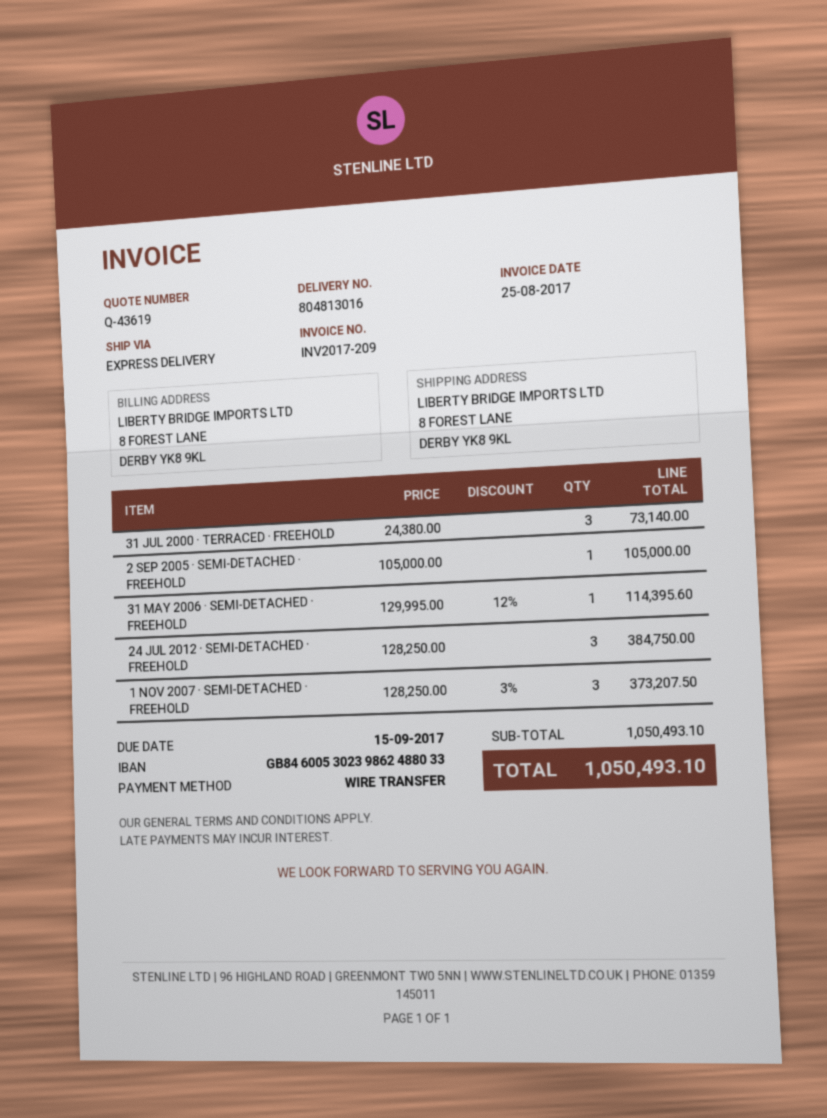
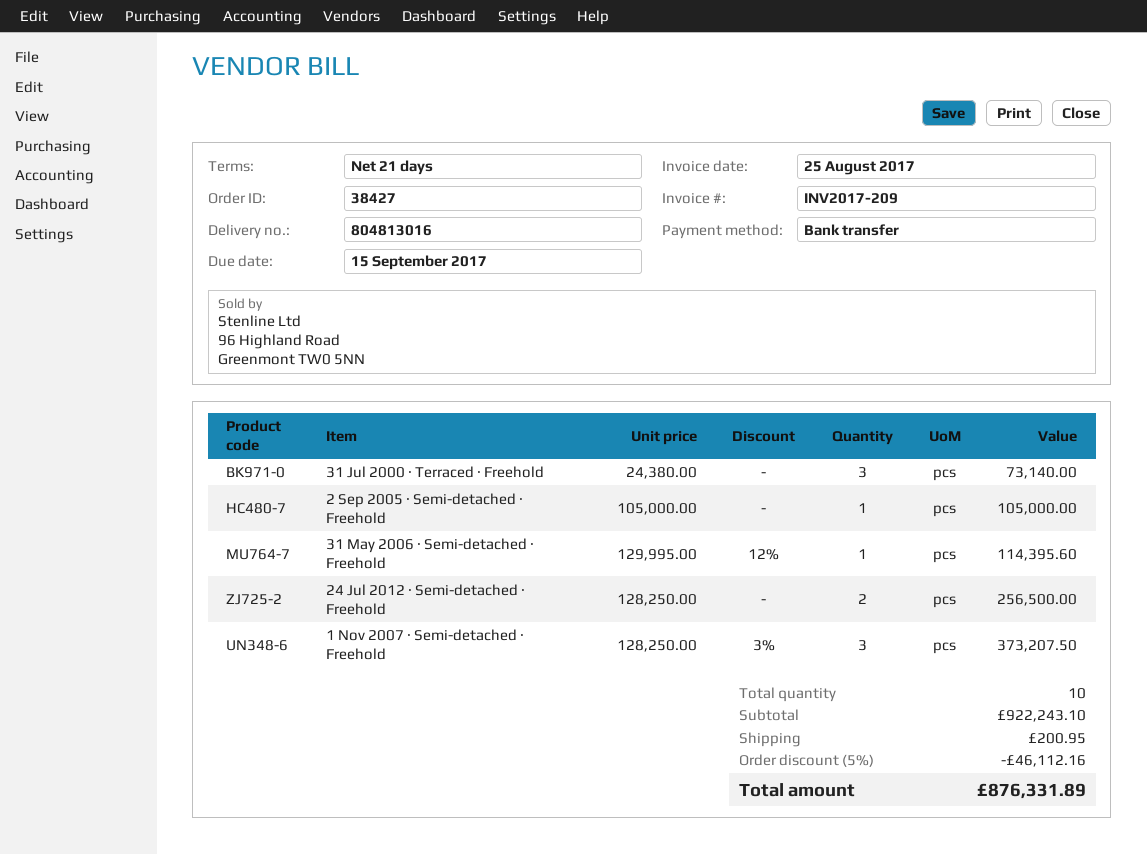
24 JUL 2012 · SEMI-DETACHED · FREEHOLD: 3 x 128250.00 = 384750.00 -> 2 x 128250.00 = 256500.00
subtotal: 1050493.10 -> 922243.10
discount: none -> 5% = 46112.16
shipping: none -> 200.95
total: 1050493.10 -> 876331.89

